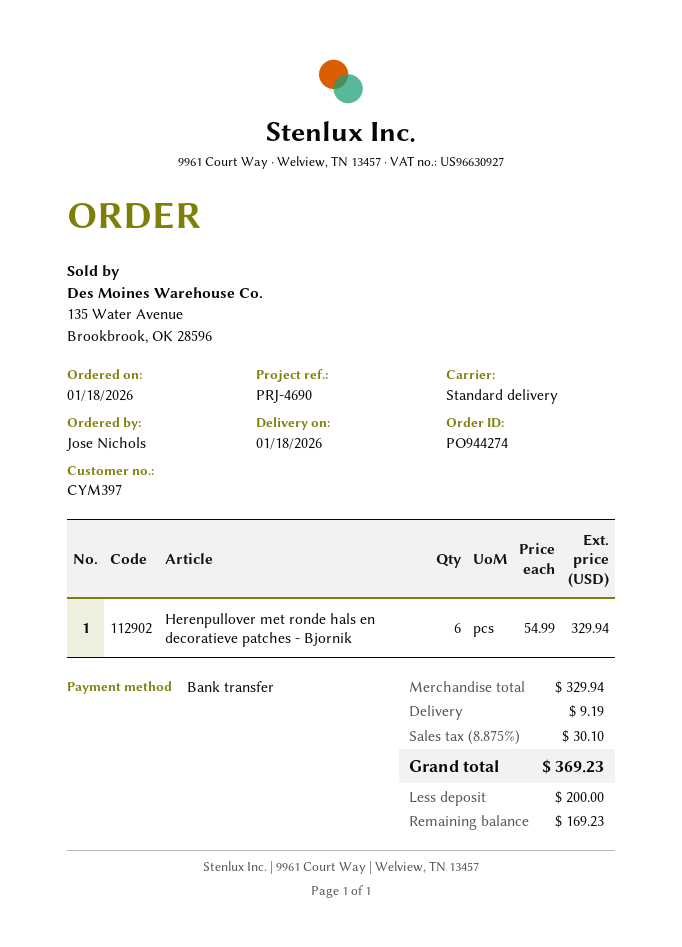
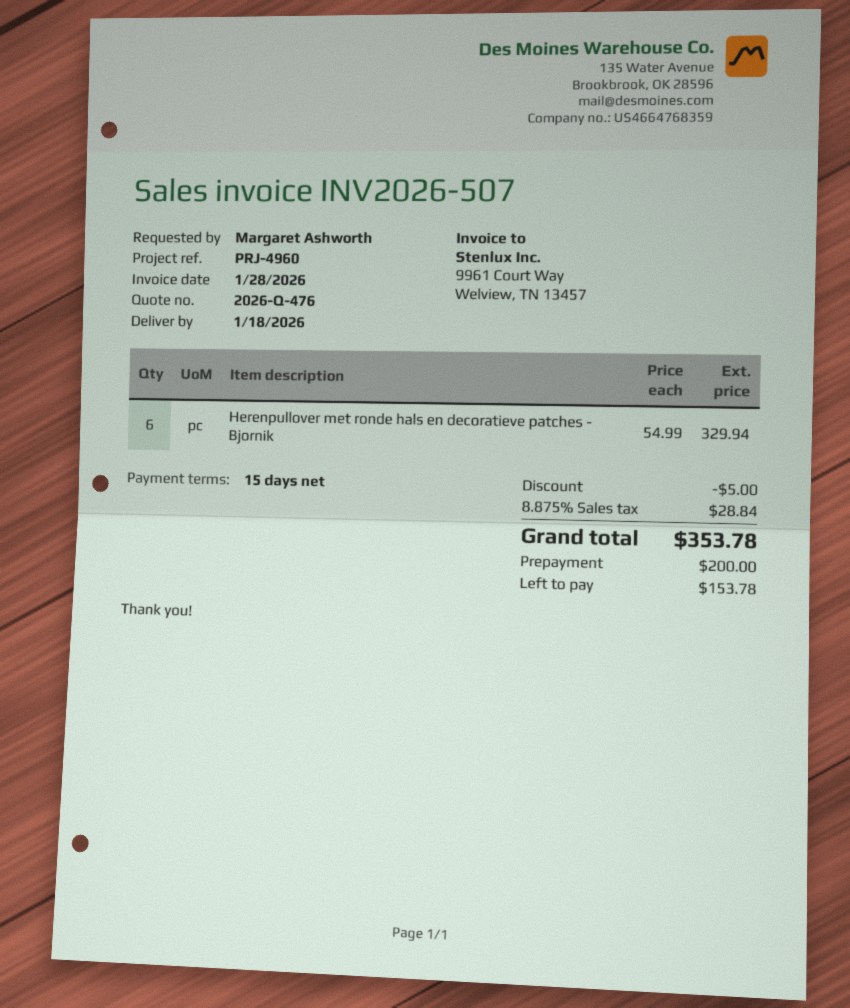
reference: PRJ-4690 -> PRJ-4960
ordered by: Jose Nichols -> Margaret Ashworth
discount: none -> 5.00
shipping: 9.19 -> none
tax: 8.875% = 30.10 -> 8.875% = 28.84
total: 369.23 -> 353.78
balance: 169.23 -> 153.78

